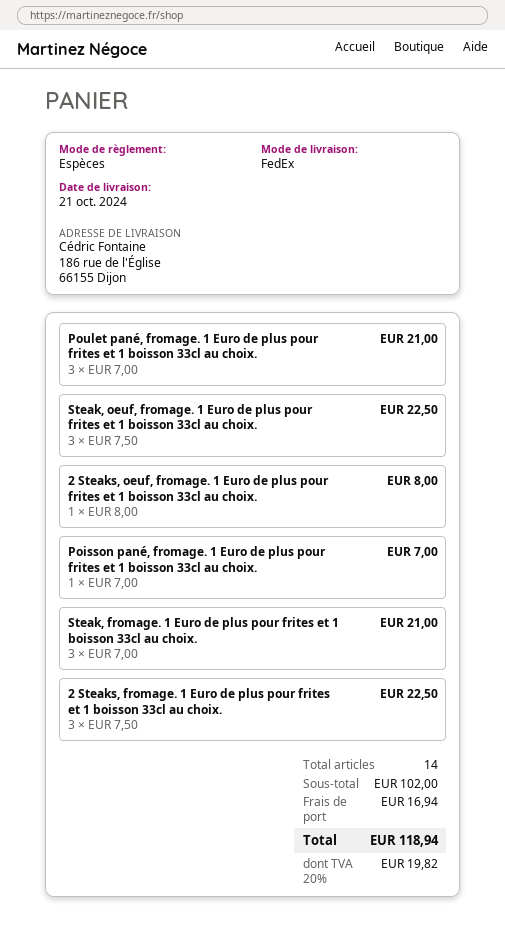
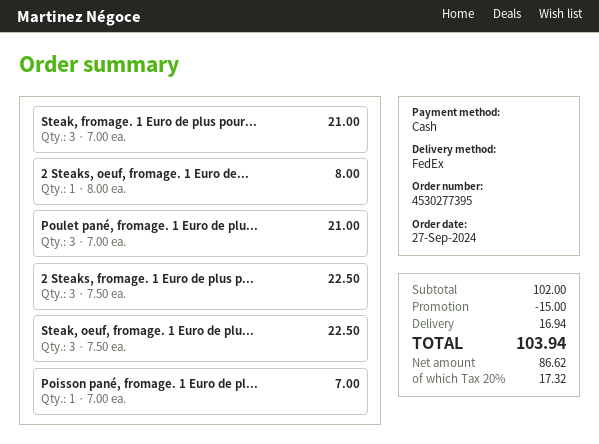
discount: none -> 15.00
tax: 20% = 19.82 -> 20% = 17.32
total: 118.94 -> 103.94

